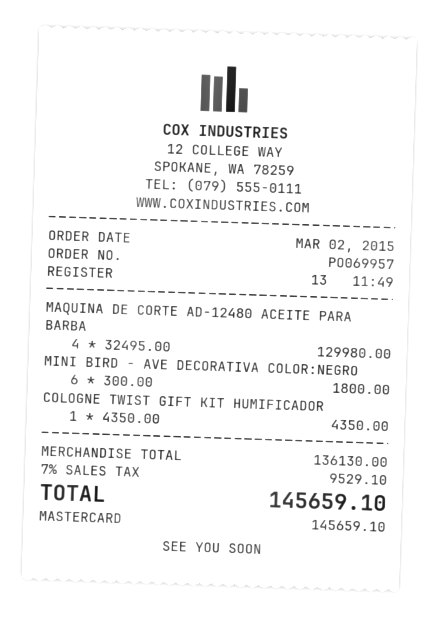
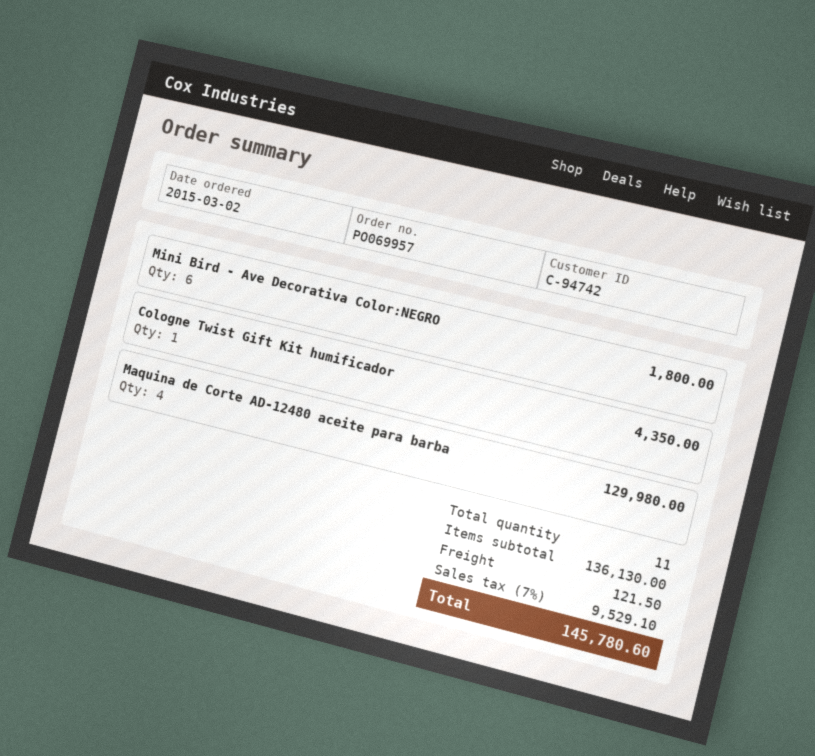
shipping: none -> 121.50
total: 145659.10 -> 145780.60

